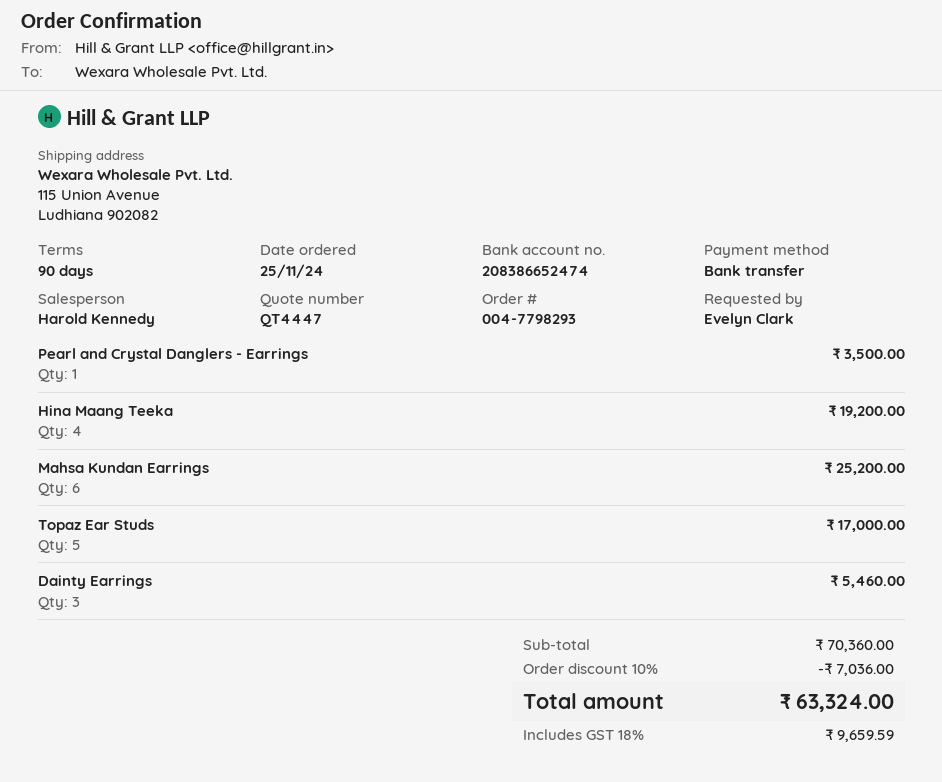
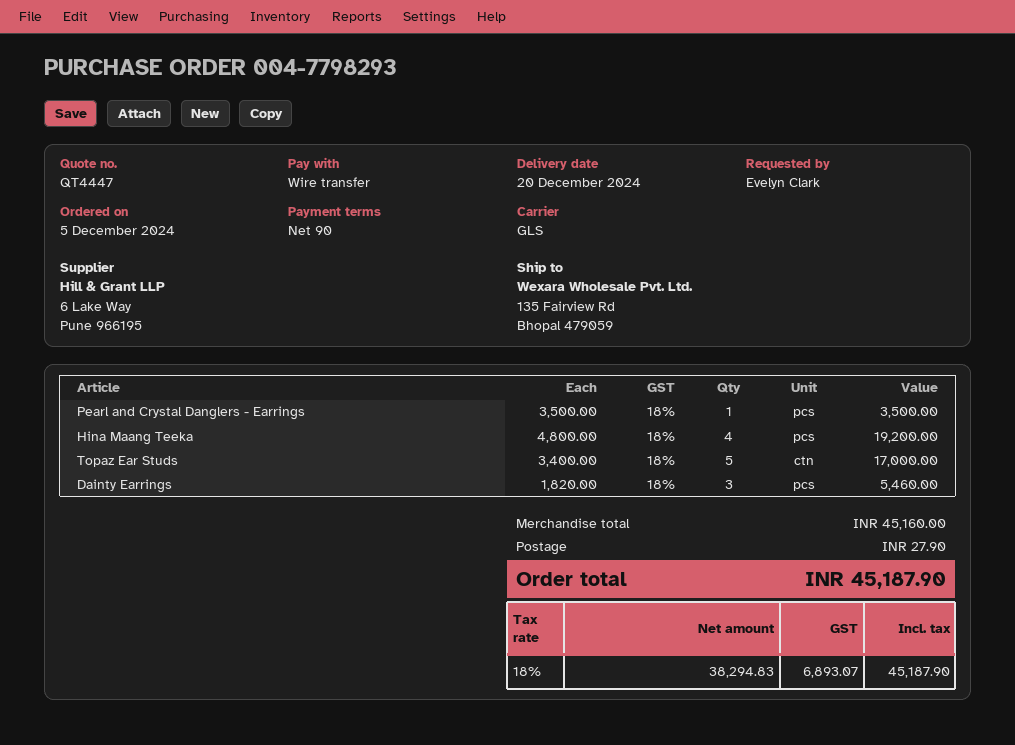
order date: 2024-11-25 -> 2024-12-05
ship to: 115 Union Avenue, Ludhiana 902082 -> 135 Fairview Rd, Bhopal 479059
Mahsa Kundan Earrings: 6 for 25200.00 -> none
subtotal: 70360.00 -> 45160.00
discount: 10% = 7036.00 -> none
shipping: none -> 27.90
tax: 18% = 9659.59 -> 18% = 6893.07
total: 63324.00 -> 45187.90

